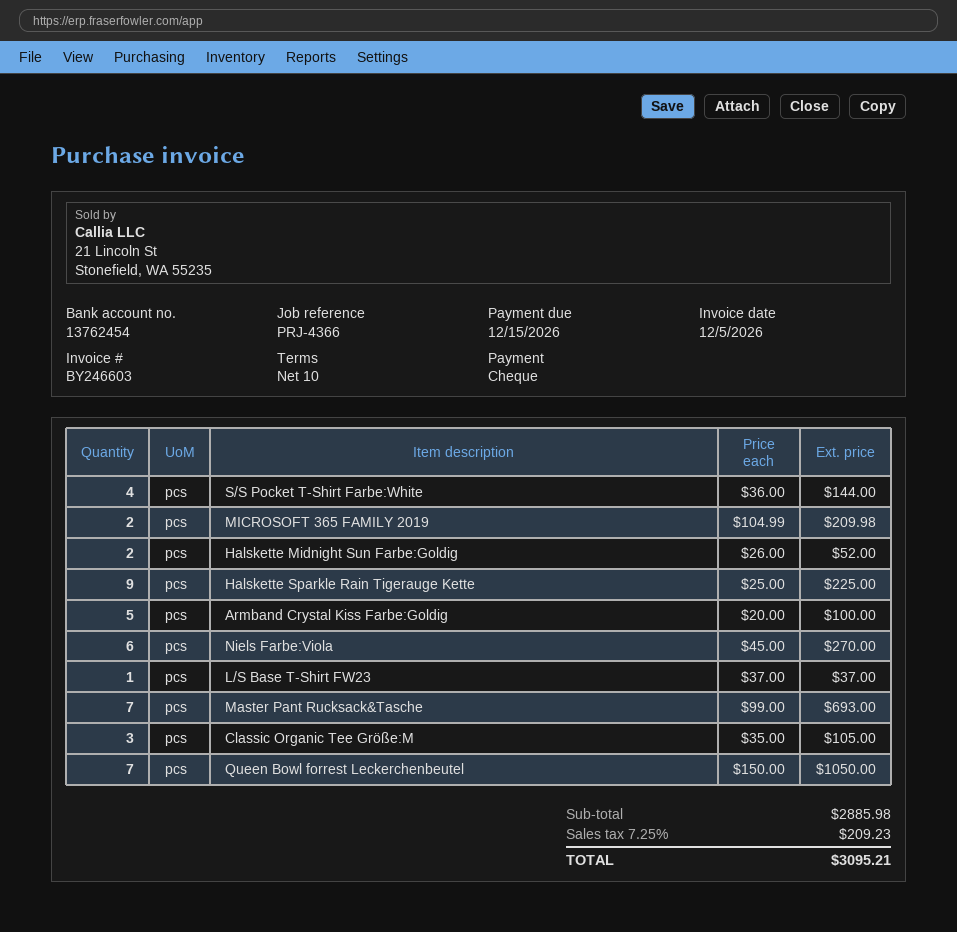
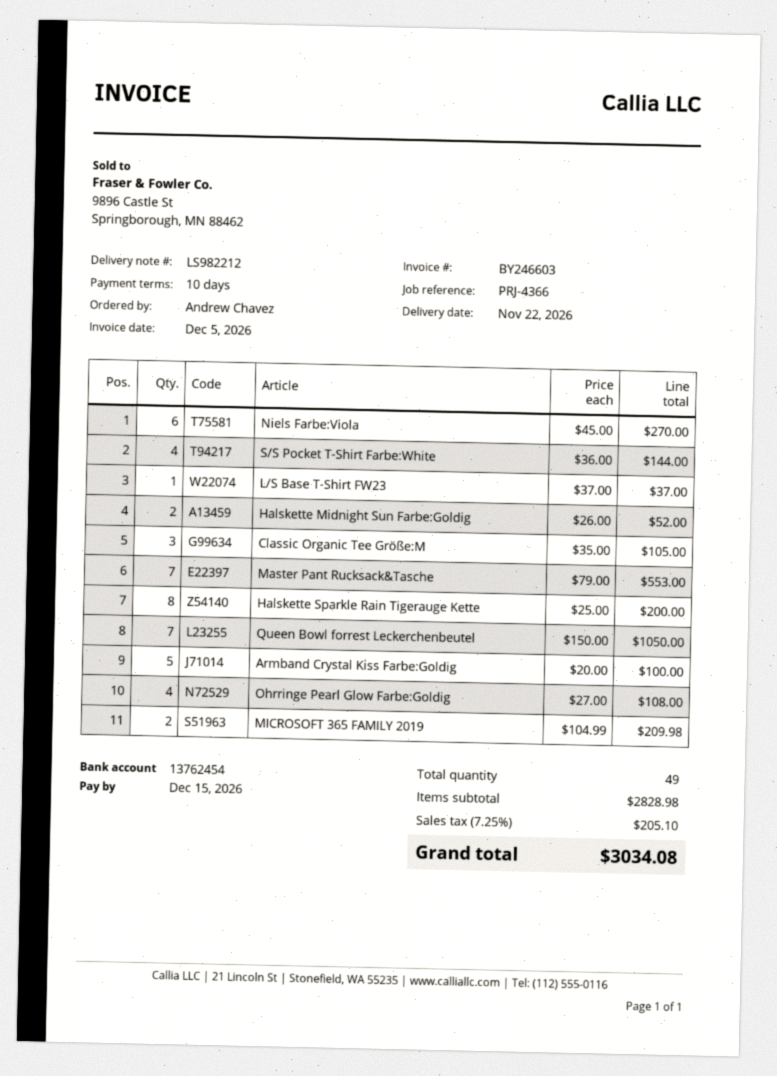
Halskette Sparkle Rain Tigerauge Kette: 9 x 25.00 = 225.00 -> 8 x 25.00 = 200.00
Master Pant Rucksack&Tasche: 7 x 99.00 = 693.00 -> 7 x 79.00 = 553.00
Ohrringe Pearl Glow Farbe:Goldig: none -> 4 x 27.00 = 108.00
subtotal: 2885.98 -> 2828.98
tax: 7.25% = 209.23 -> 7.25% = 205.10
total: 3095.21 -> 3034.08

